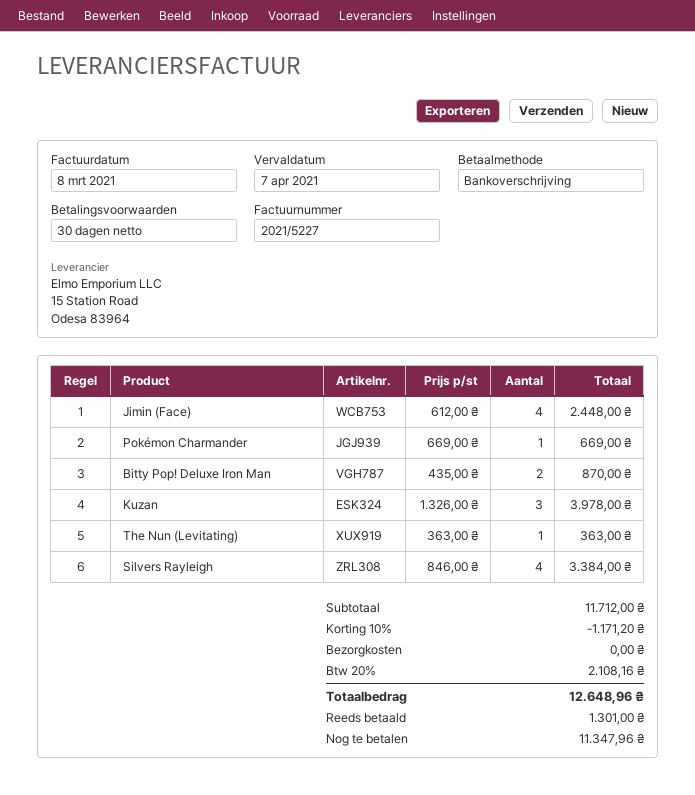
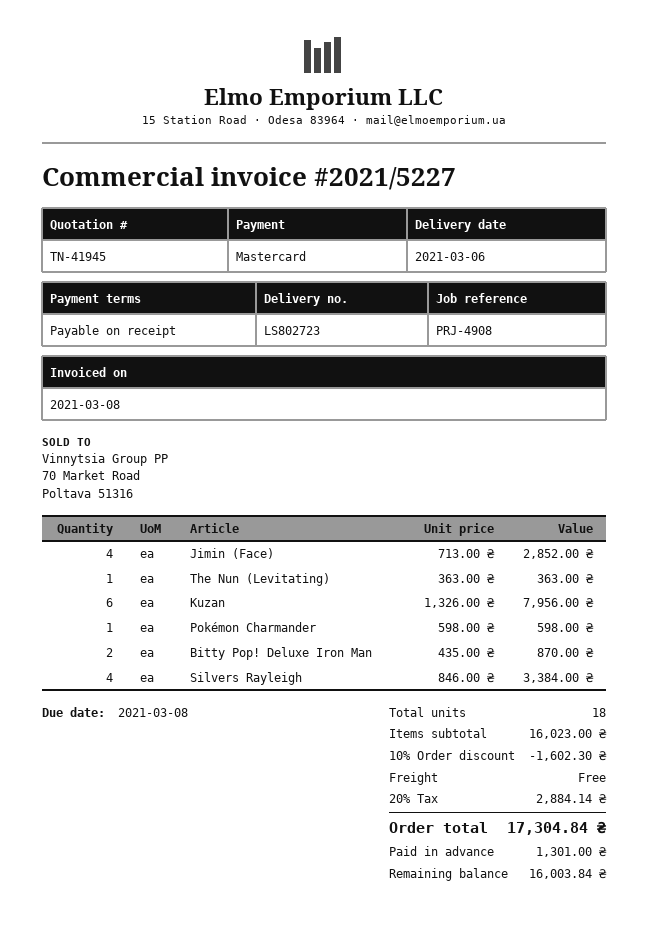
payment terms: 30 days -> on receipt
due date: 2021-04-07 -> 2021-03-08
payment method: bank transfer -> Mastercard
Jimin (Face): 4 x 612.00 = 2448.00 -> 4 x 713.00 = 2852.00
Pokémon Charmander: 1 x 669.00 = 669.00 -> 1 x 598.00 = 598.00
Kuzan: 3 x 1326.00 = 3978.00 -> 6 x 1326.00 = 7956.00
subtotal: 11712.00 -> 16023.00
discount: 10% = 1171.20 -> 10% = 1602.30
tax: 20% = 2108.16 -> 20% = 2884.14
total: 12648.96 -> 17304.84
balance: 11347.96 -> 16003.84

